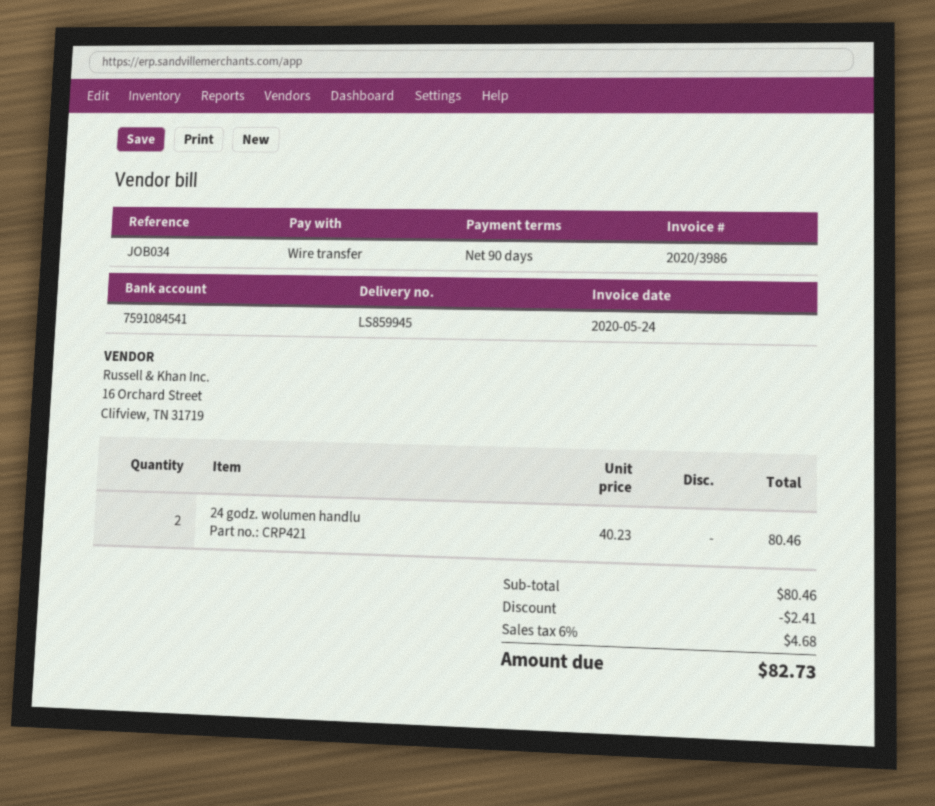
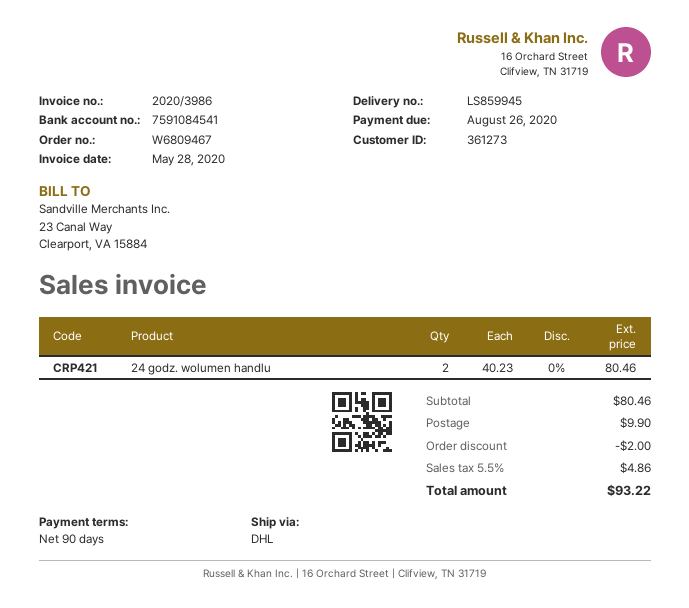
invoice date: 2020-05-24 -> 2020-05-28
discount: 2.41 -> 2.00
shipping: none -> 9.90
tax: 6% = 4.68 -> 5.5% = 4.86
total: 82.73 -> 93.22

